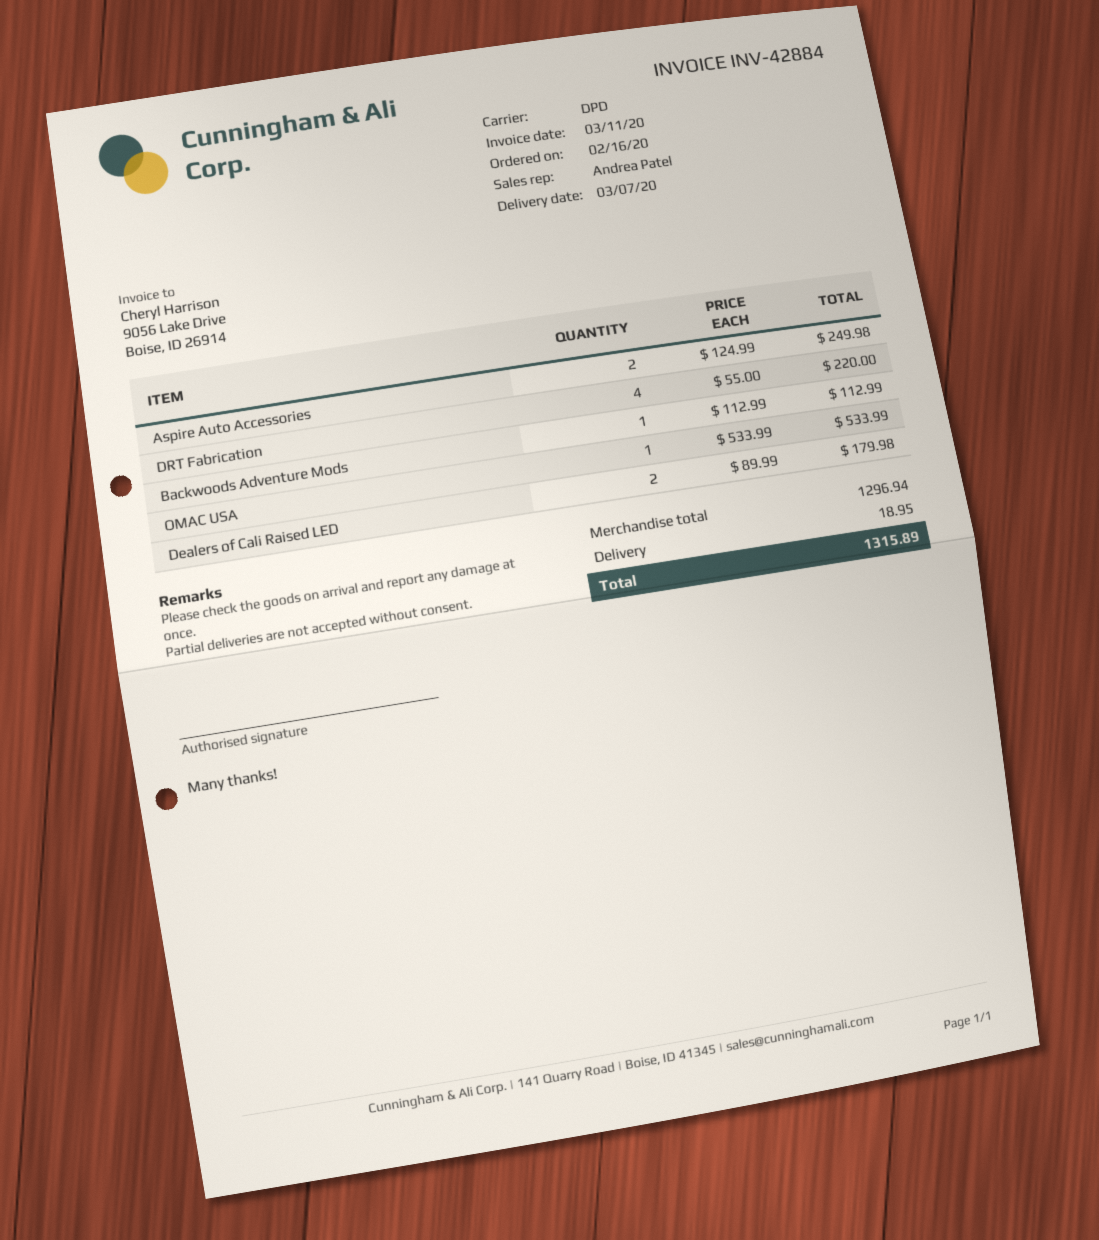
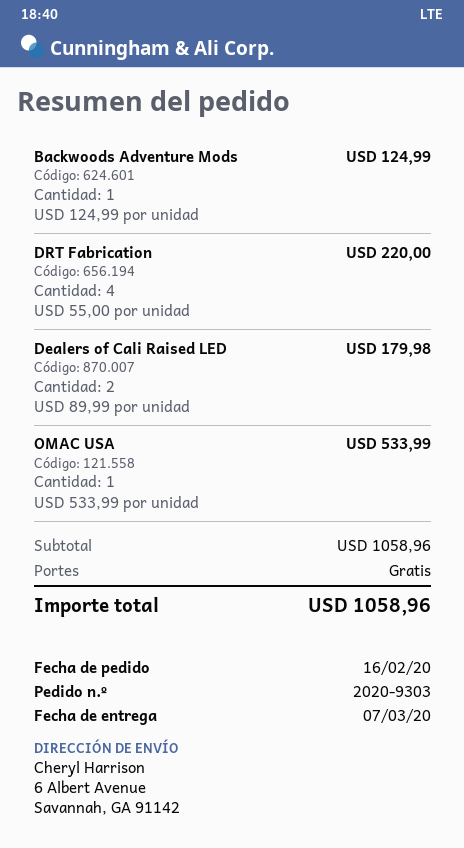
Aspire Auto Accessories: 2 x 124.99 = 249.98 -> none
Backwoods Adventure Mods: 1 x 112.99 = 112.99 -> 1 x 124.99 = 124.99
subtotal: 1296.94 -> 1058.96
shipping: 18.95 -> 0.00
total: 1315.89 -> 1058.96

